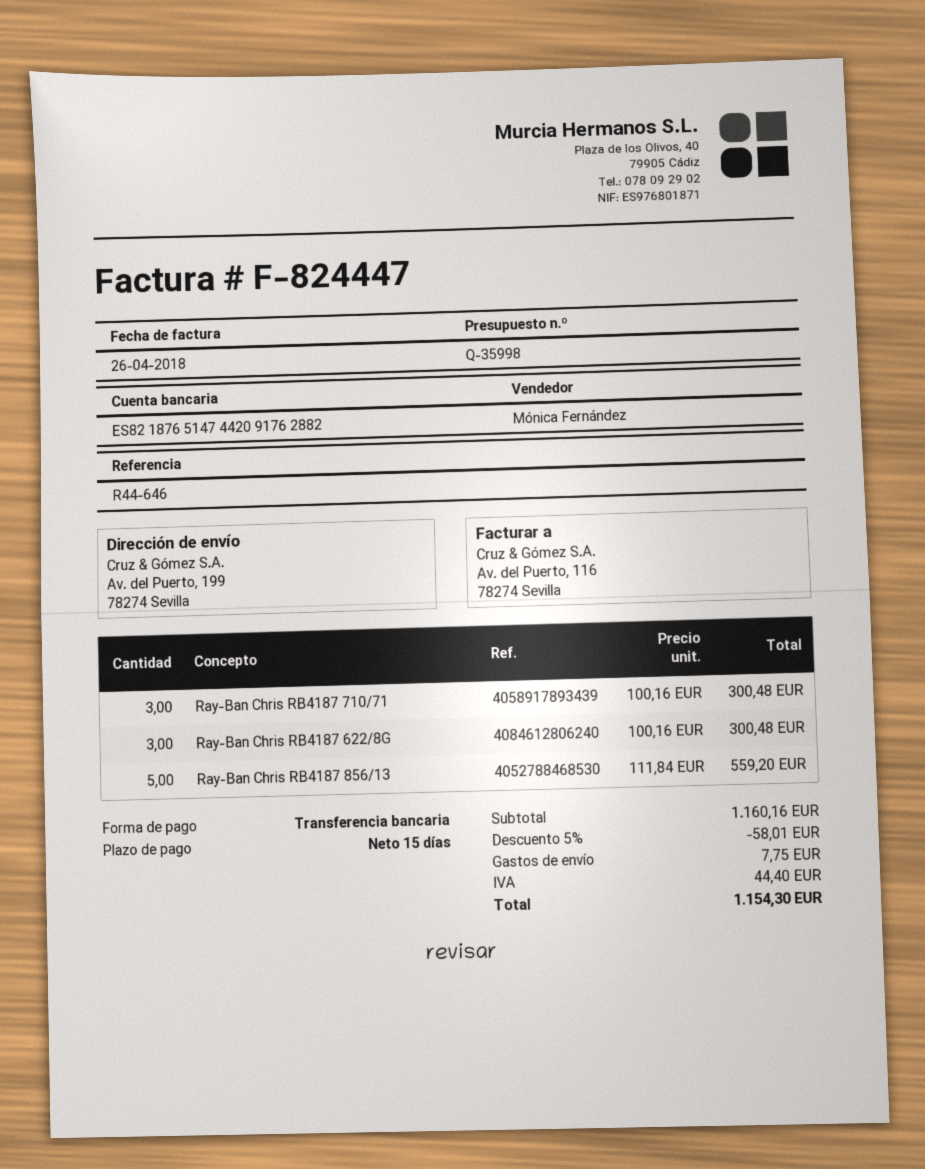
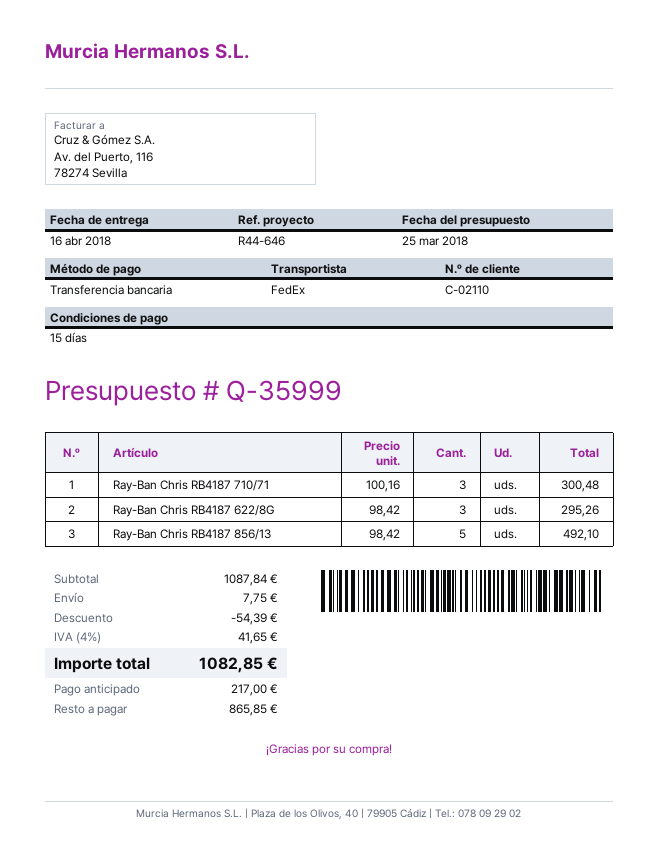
quote number: Q-35998 -> Q-35999
Ray-Ban Chris RB4187 622/8G: 3 x 100.16 = 300.48 -> 3 x 98.42 = 295.26
Ray-Ban Chris RB4187 856/13: 5 x 111.84 = 559.20 -> 5 x 98.42 = 492.10
subtotal: 1160.16 -> 1087.84
discount: 58.01 -> 54.39
tax: 44.40 -> 41.65
total: 1154.30 -> 1082.85

